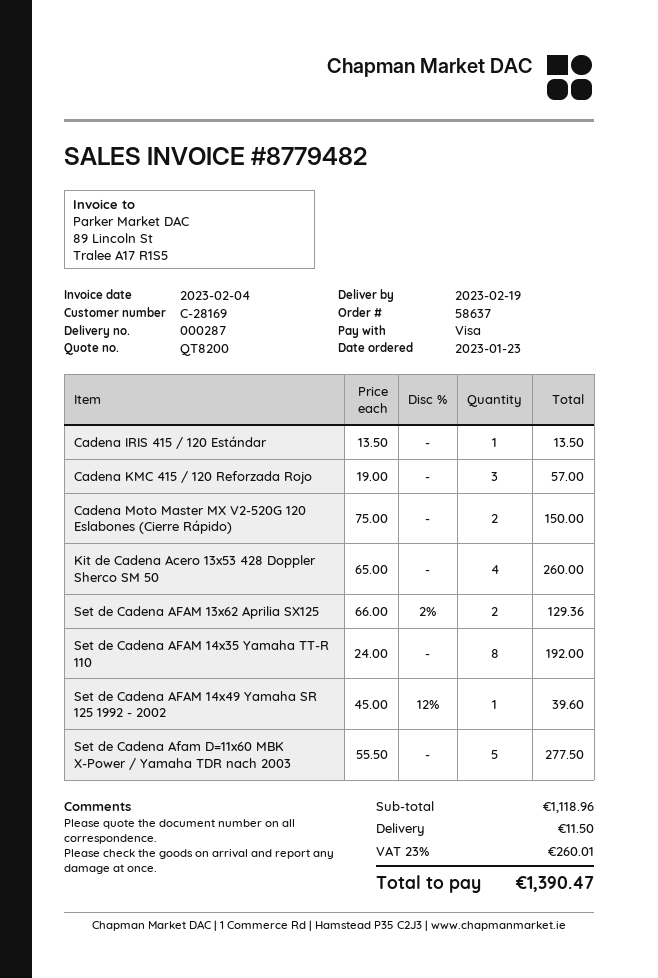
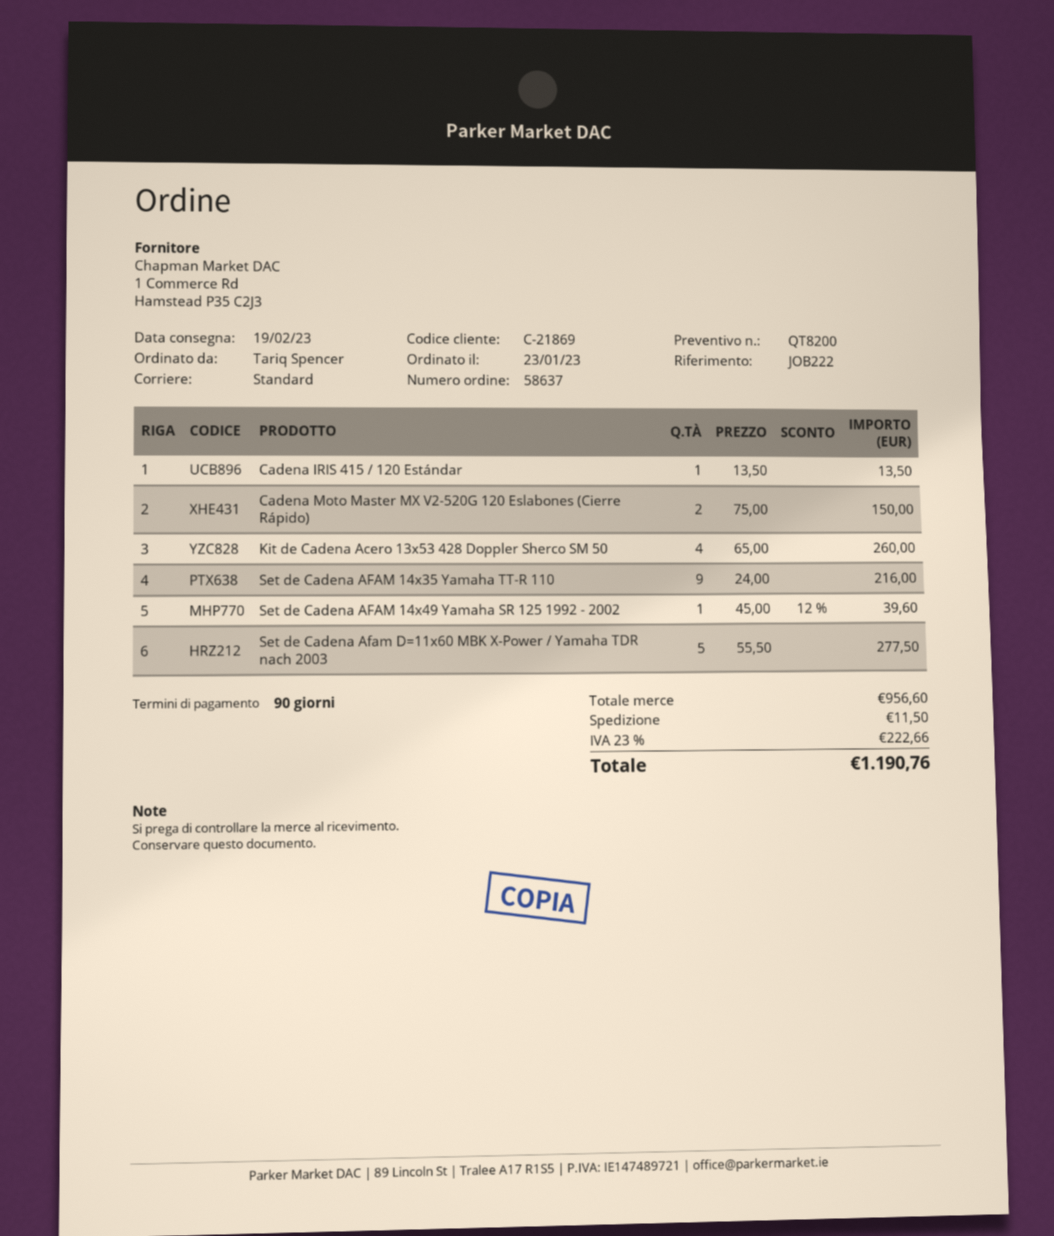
customer number: C-28169 -> C-21869
Cadena KMC 415 / 120 Reforzada Rojo: 3 x 19.00 = 57.00 -> none
Set de Cadena AFAM 13x62 Aprilia SX125: 2 x 66.00 - 2% = 129.36 -> none
Set de Cadena AFAM 14x35 Yamaha TT-R 110: 8 x 24.00 = 192.00 -> 9 x 24.00 = 216.00
subtotal: 1118.96 -> 956.60
tax: 23% = 260.01 -> 23% = 222.66
total: 1390.47 -> 1190.76

